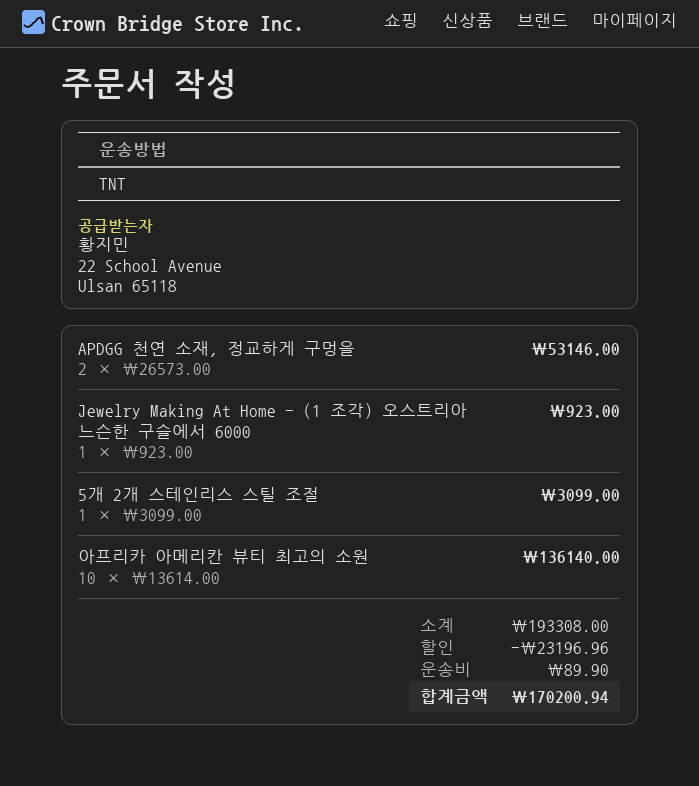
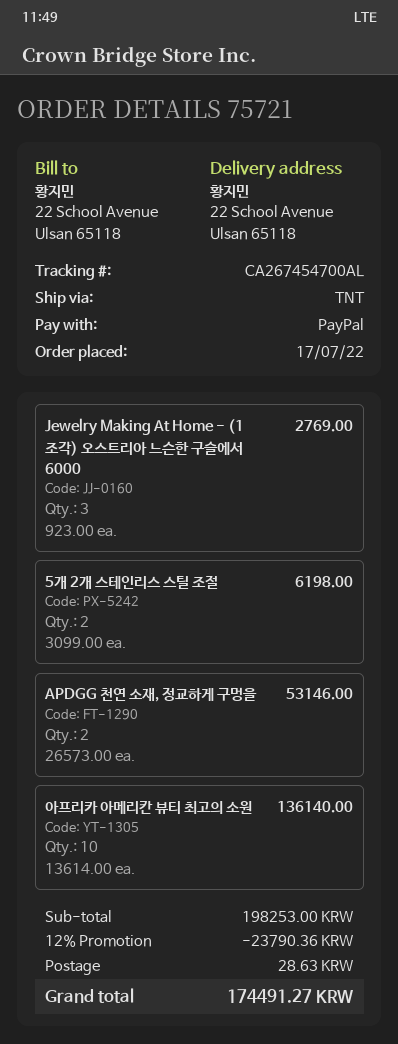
Jewelry Making At Home - (1 조각) 오스트리아 느슨한 구슬에서 6000: 1 x 923.00 = 923.00 -> 3 x 923.00 = 2769.00
5개 2개 스테인리스 스틸 조절: 1 x 3099.00 = 3099.00 -> 2 x 3099.00 = 6198.00
subtotal: 193308.00 -> 198253.00
discount: 23196.96 -> 23790.36
shipping: 89.90 -> 28.63
total: 170200.94 -> 174491.27

